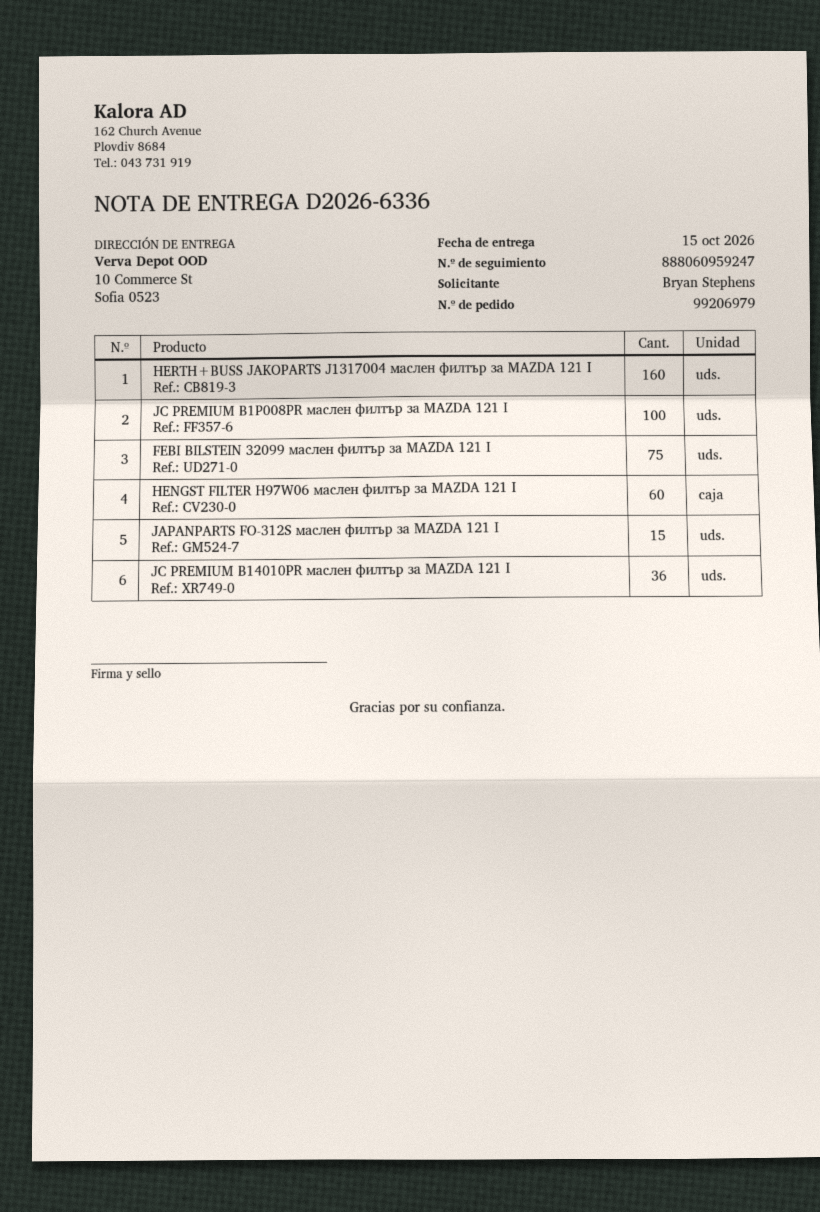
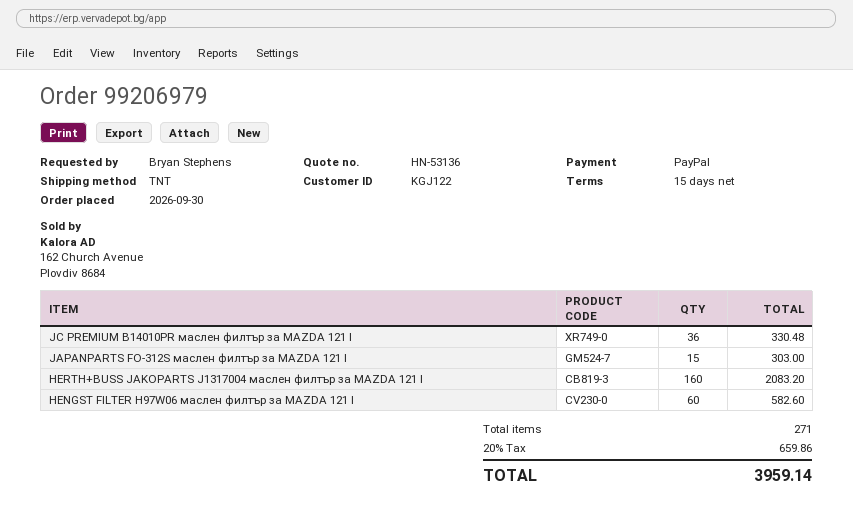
JC PREMIUM B1P008PR маслен филтър за MAZDA 121 I: 100 -> none
FEBI BILSTEIN 32099 маслен филтър за MAZDA 121 I: 75 -> none

